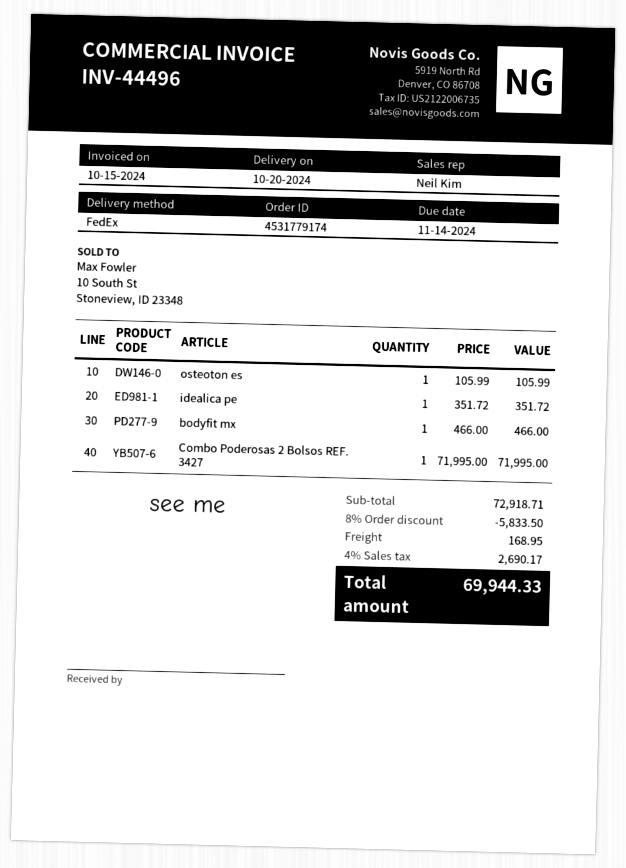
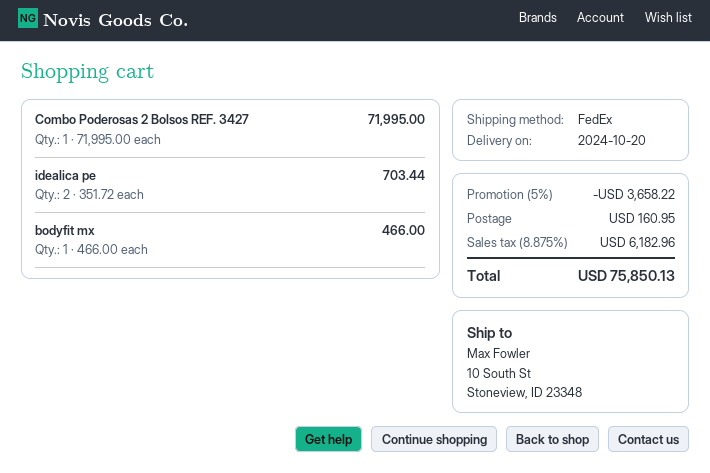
osteoton es: 1 x 105.99 = 105.99 -> none
idealica pe: 1 x 351.72 = 351.72 -> 2 x 351.72 = 703.44
discount: 8% = 5833.50 -> 5% = 3658.22
shipping: 168.95 -> 160.95
tax: 4% = 2690.17 -> 8.875% = 6182.96
total: 69944.33 -> 75850.13

